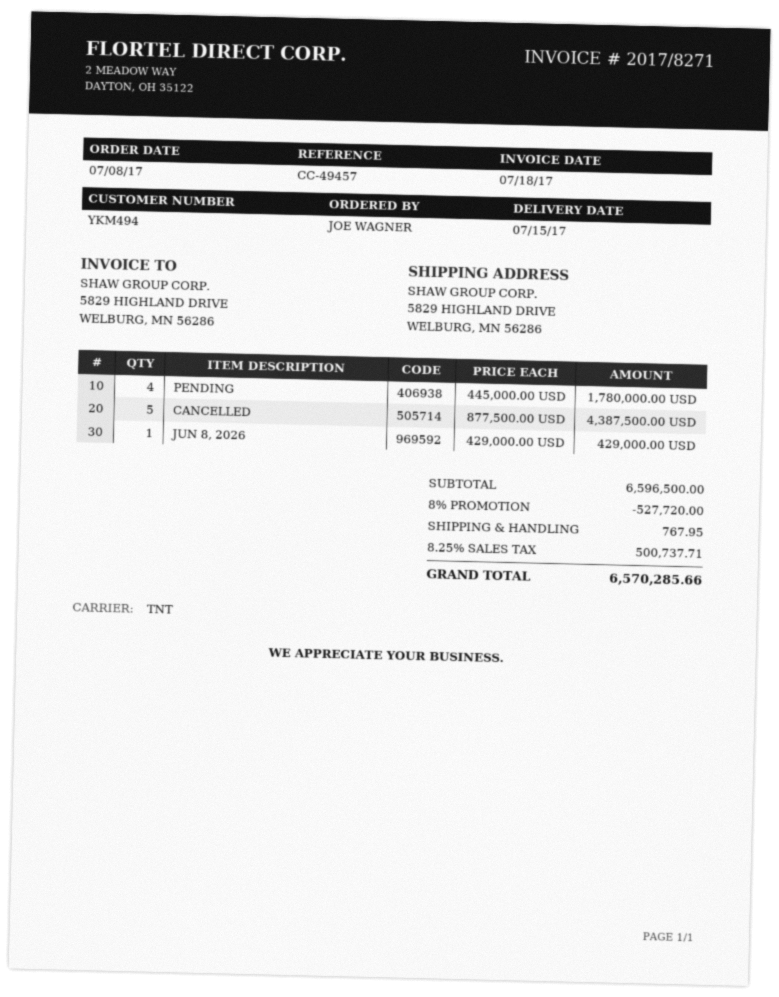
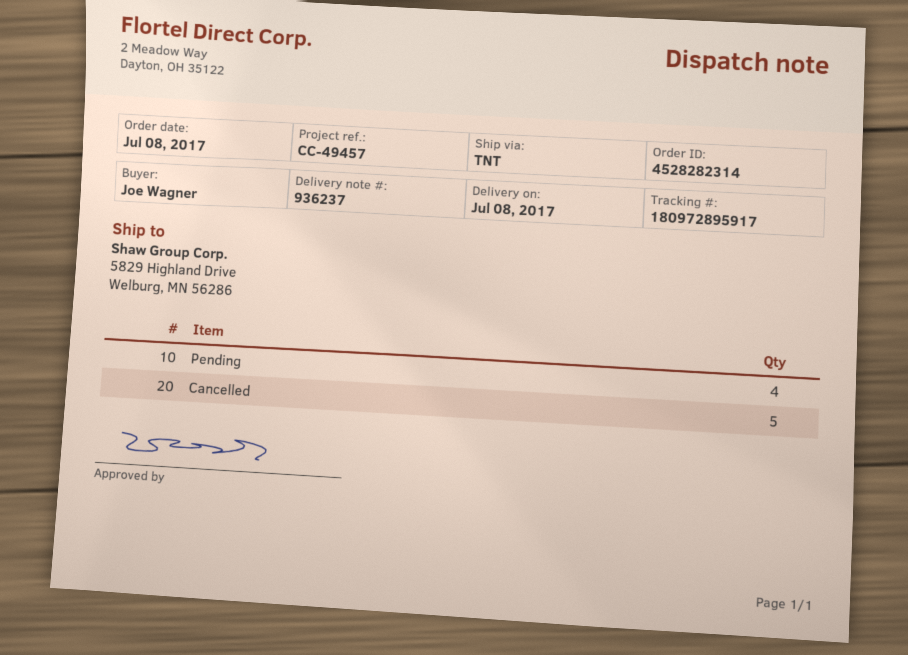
delivery date: 2017-07-15 -> 2017-07-08
JUN 8, 2026: 1 -> none

